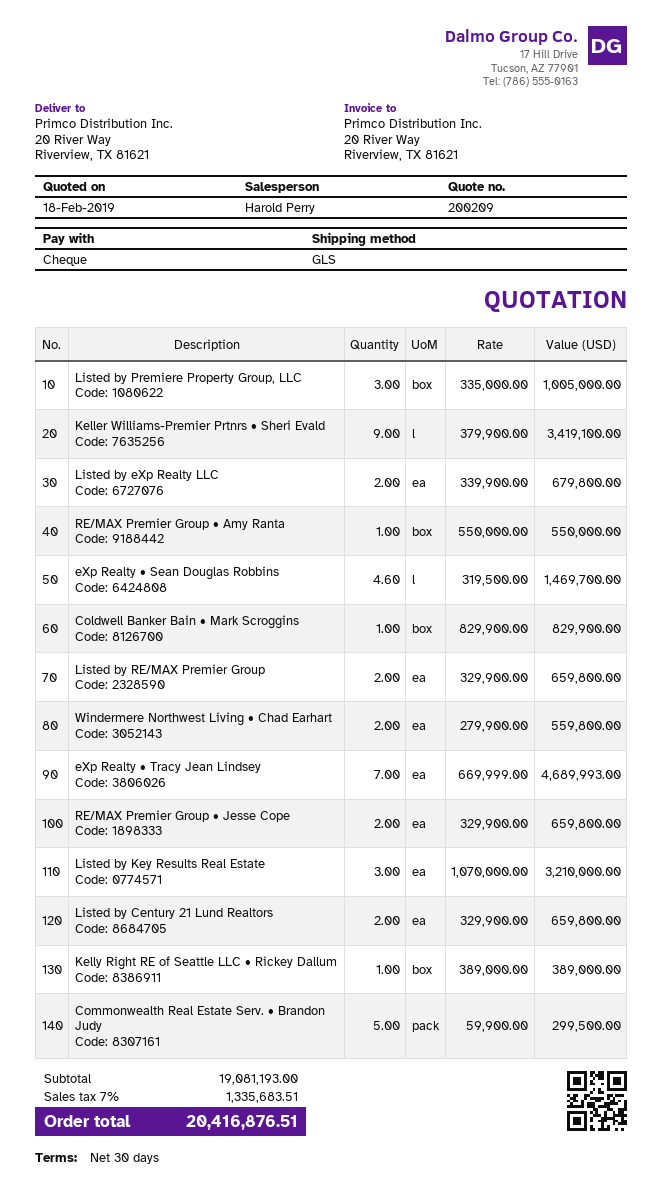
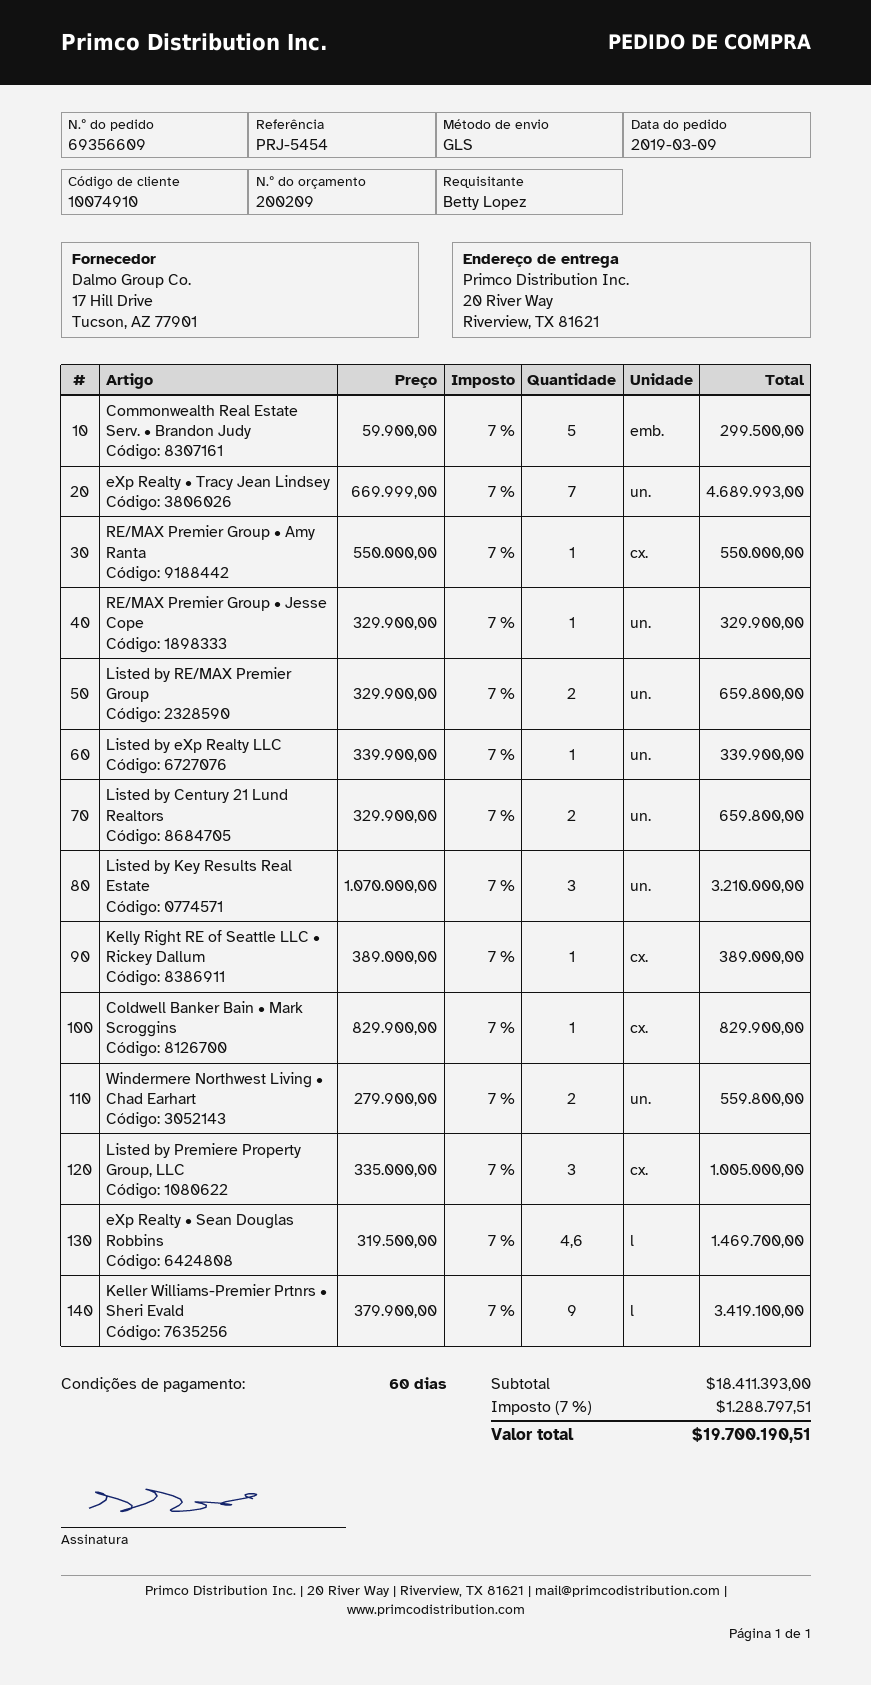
payment terms: 30 days -> 60 days
Listed by eXp Realty LLC: 2 x 339900.00 = 679800.00 -> 1 x 339900.00 = 339900.00
RE/MAX Premier Group • Jesse Cope: 2 x 329900.00 = 659800.00 -> 1 x 329900.00 = 329900.00
subtotal: 19081193.00 -> 18411393.00
tax: 7% = 1335683.51 -> 7% = 1288797.51
total: 20416876.51 -> 19700190.51

